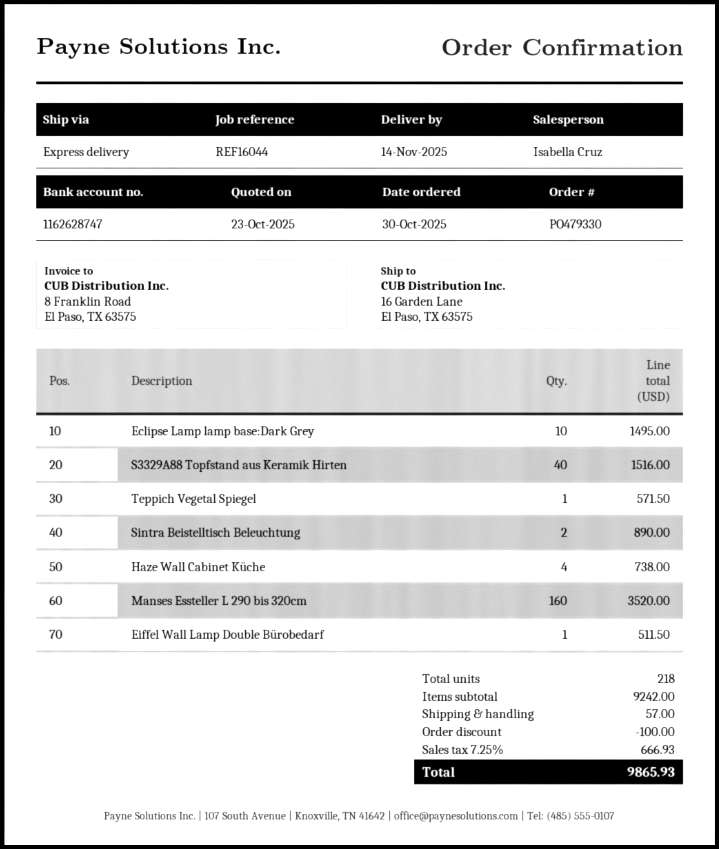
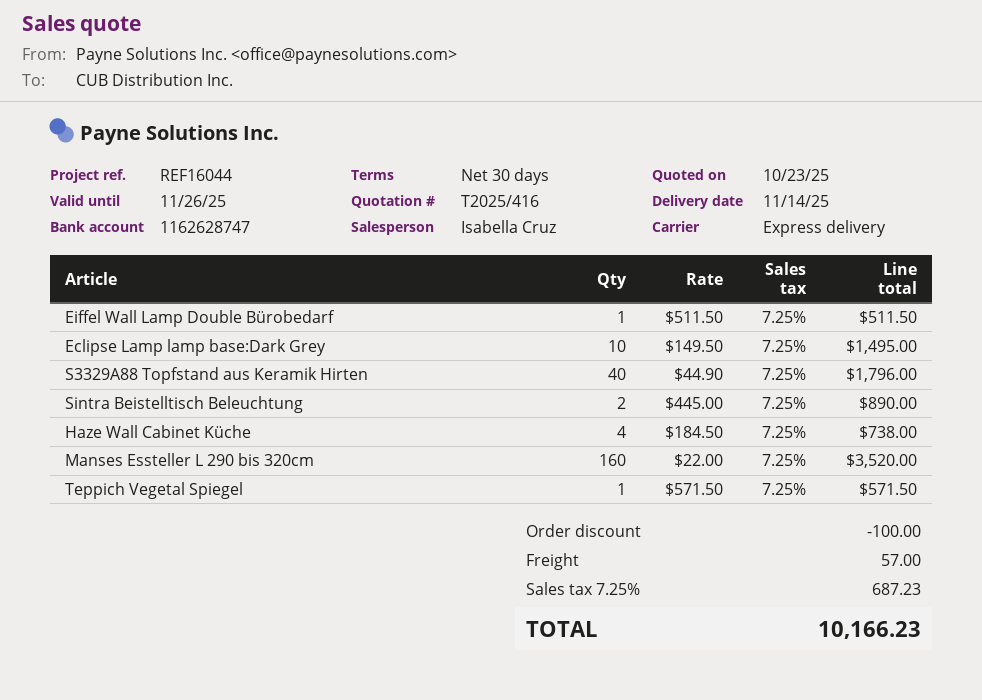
S3329A88 Topfstand aus Keramik Hirten: 40 for 1516.00 -> 40 for 1796.00
tax: 7.25% = 666.93 -> 7.25% = 687.23
total: 9865.93 -> 10166.23

